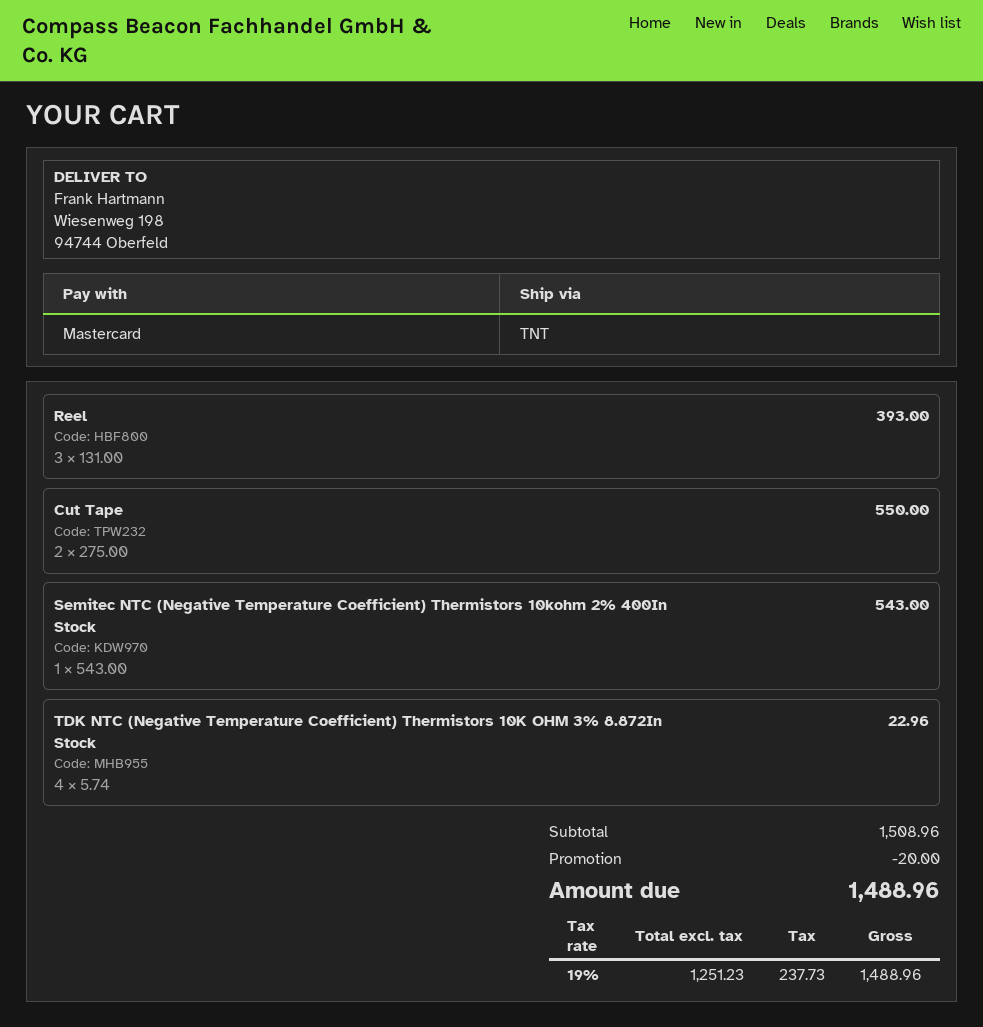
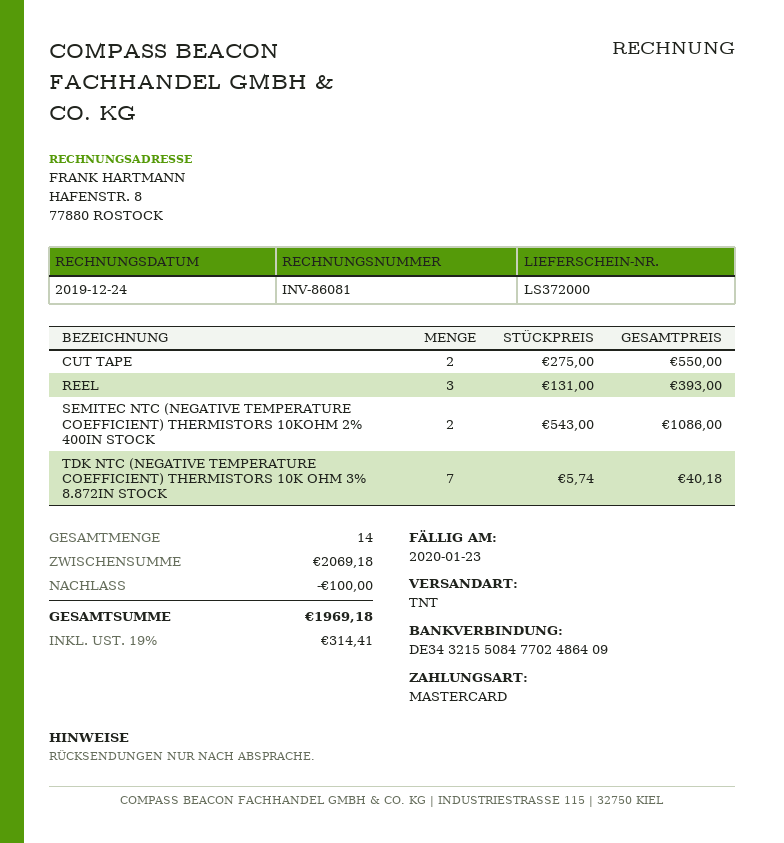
Semitec NTC (Negative Temperature Coefficient) Thermistors 10kohm 2% 400In Stock: 1 x 543.00 = 543.00 -> 2 x 543.00 = 1086.00
TDK NTC (Negative Temperature Coefficient) Thermistors 10K OHM 3% 8.872In Stock: 4 x 5.74 = 22.96 -> 7 x 5.74 = 40.18
subtotal: 1508.96 -> 2069.18
discount: 20.00 -> 100.00
tax: 19% = 237.73 -> 19% = 314.41
total: 1488.96 -> 1969.18

